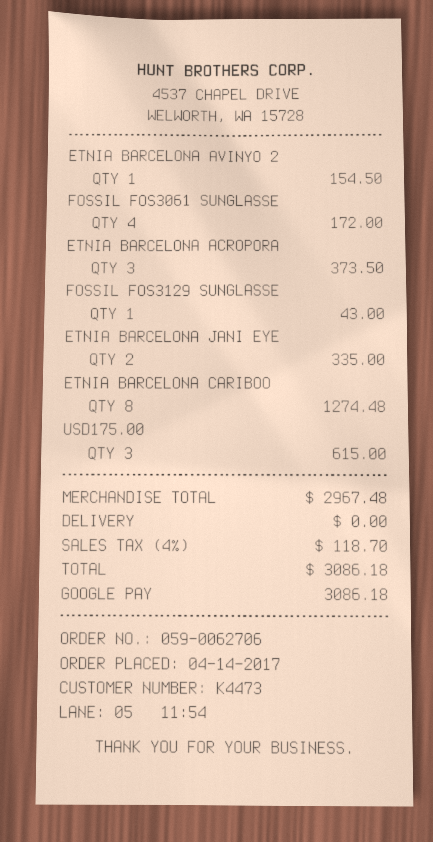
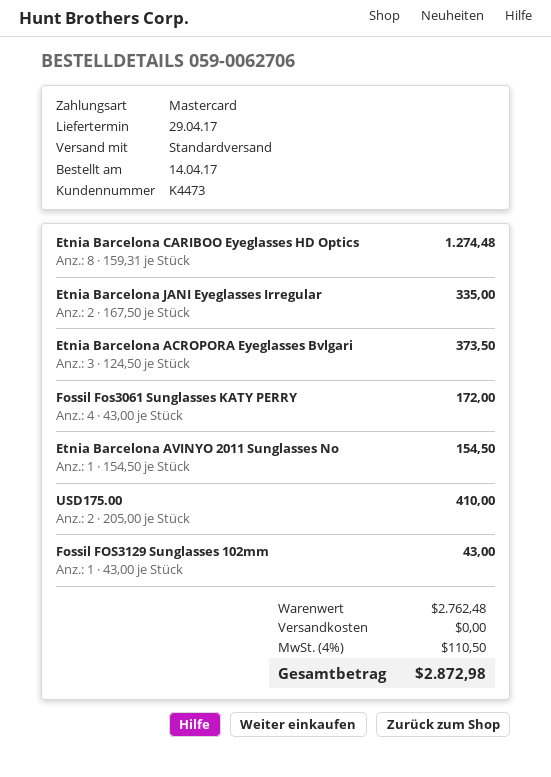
payment method: Google Pay -> Mastercard
USD175.00: 3 for 615.00 -> 2 for 410.00
subtotal: 2967.48 -> 2762.48
tax: 4% = 118.70 -> 4% = 110.50
total: 3086.18 -> 2872.98

